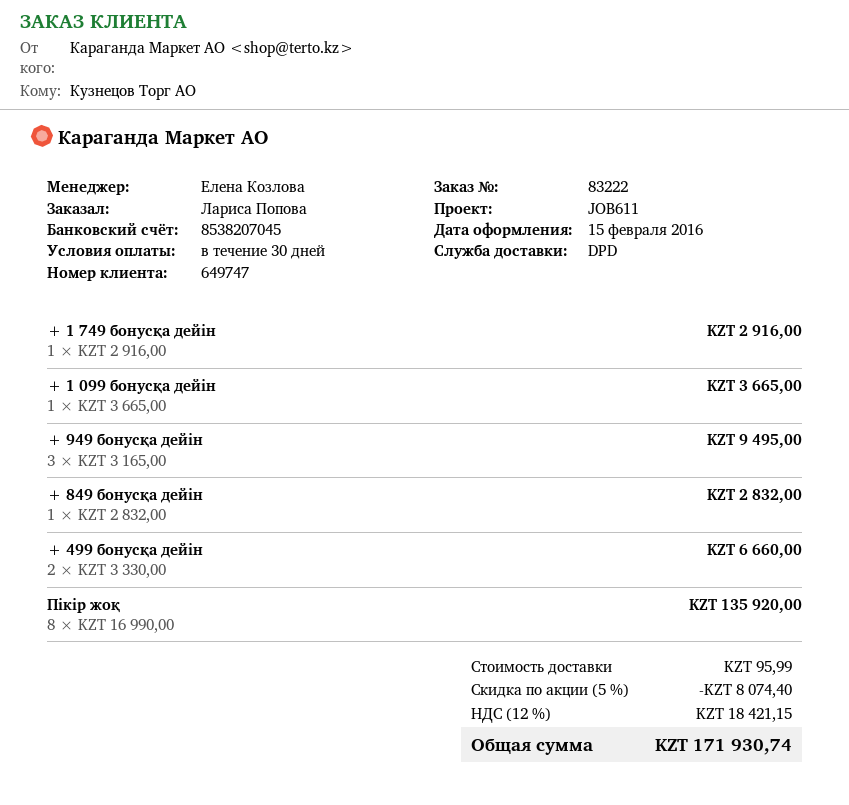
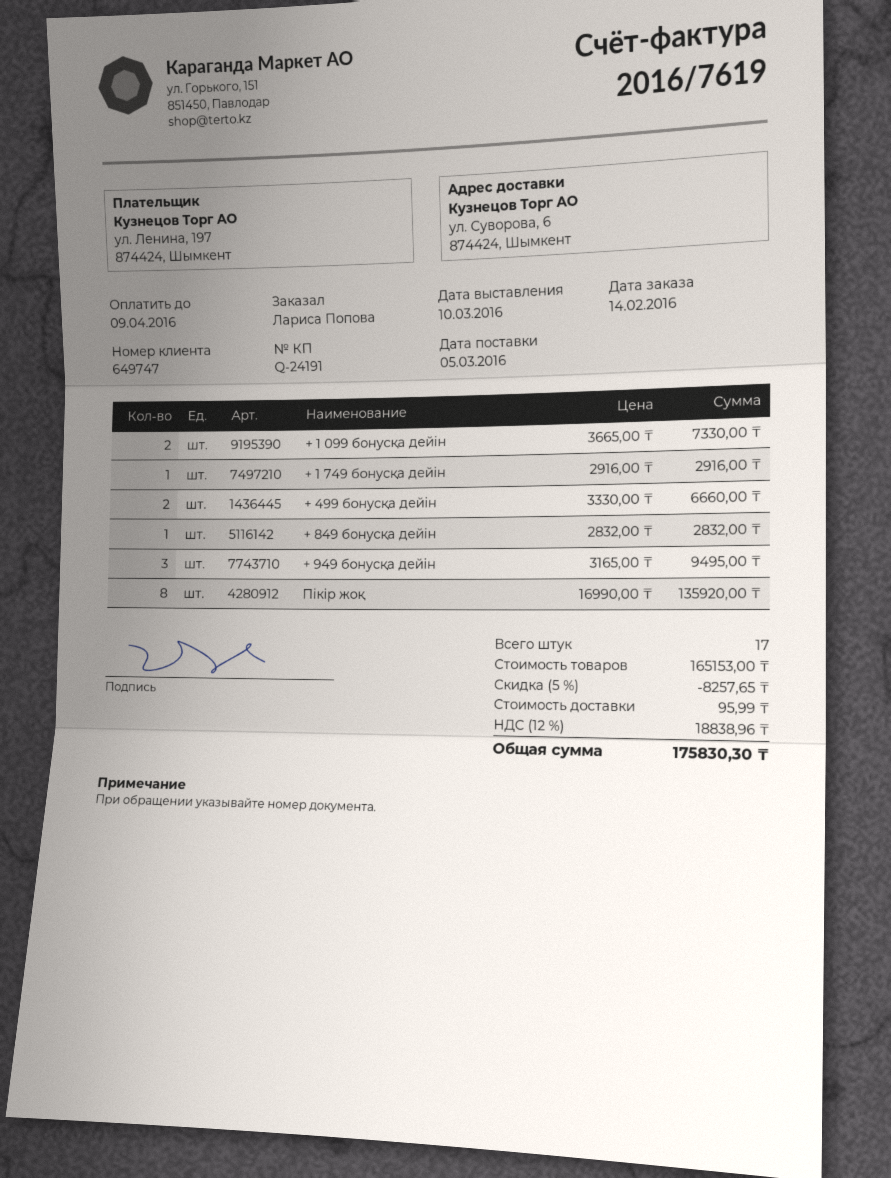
order date: 2016-02-15 -> 2016-02-14
+ 1 099 бонусқа дейін: 1 x 3665.00 = 3665.00 -> 2 x 3665.00 = 7330.00
discount: 5% = 8074.40 -> 5% = 8257.65
tax: 12% = 18421.15 -> 12% = 18838.96
total: 171930.74 -> 175830.30

